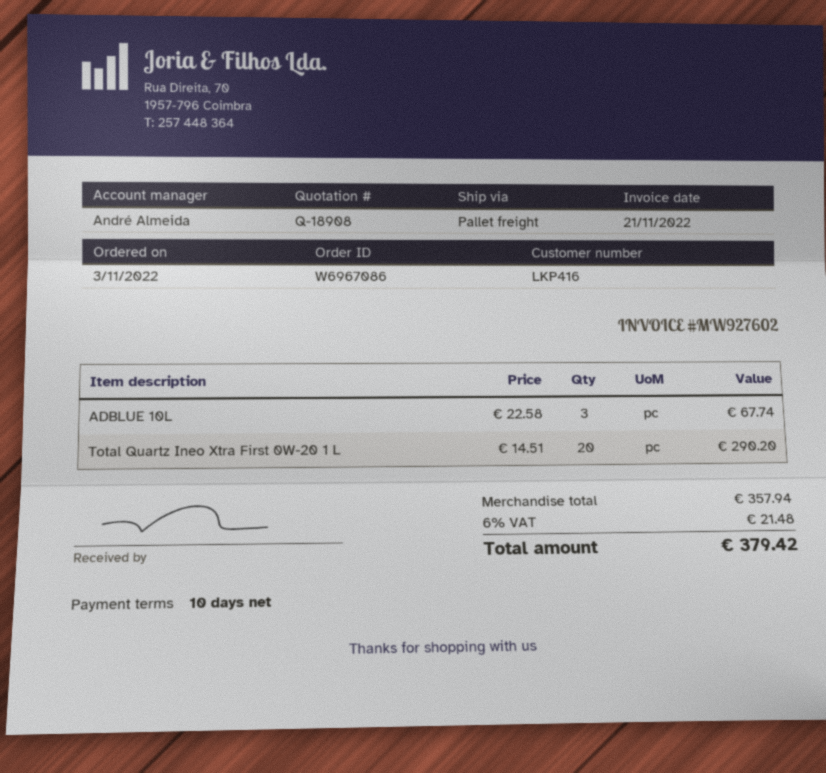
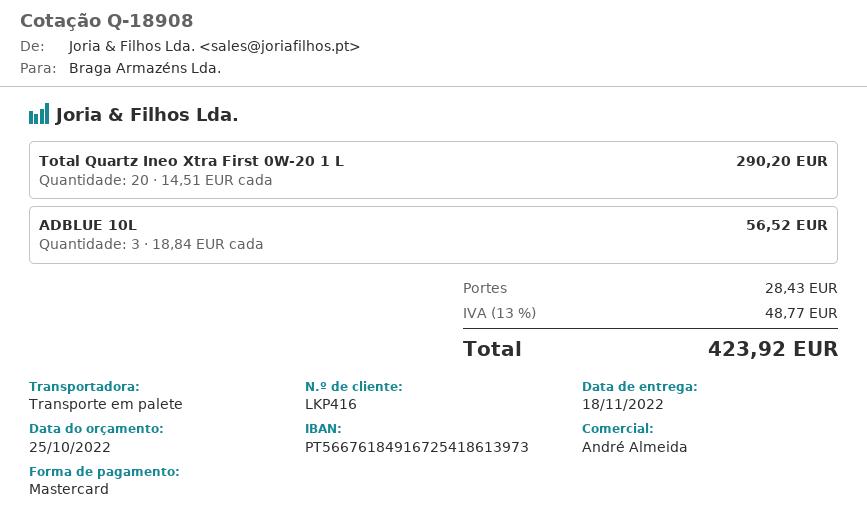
ADBLUE 10L: 3 x 22.58 = 67.74 -> 3 x 18.84 = 56.52
shipping: none -> 28.43
tax: 6% = 21.48 -> 13% = 48.77
total: 379.42 -> 423.92

